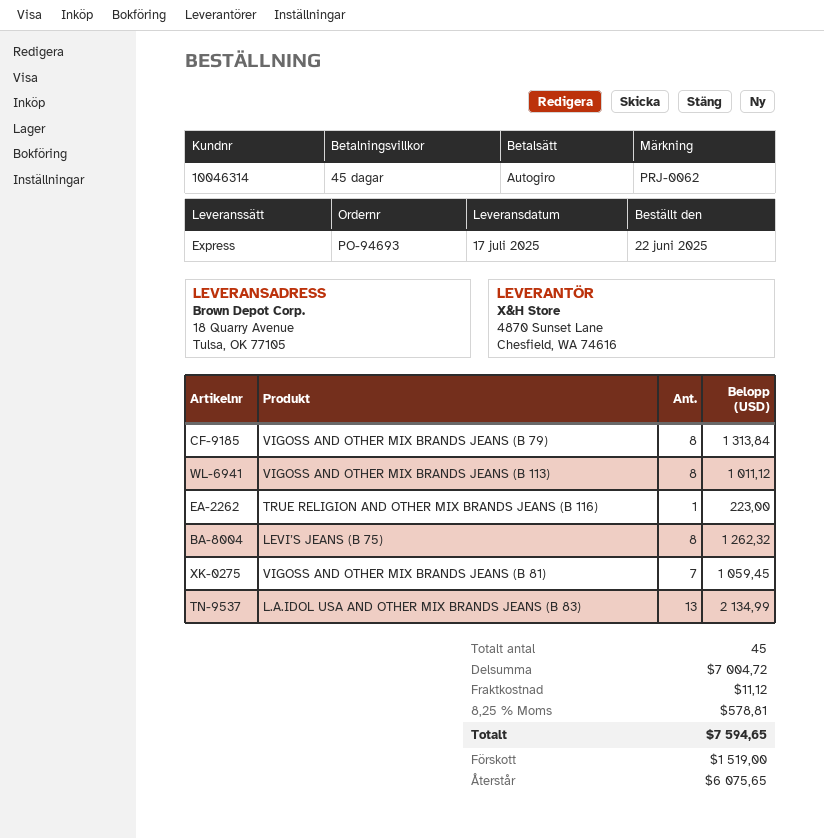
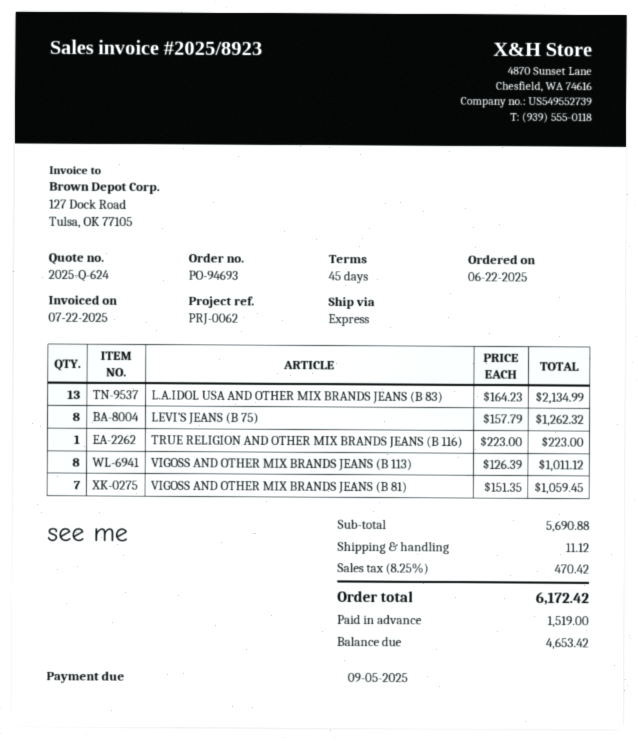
VIGOSS AND OTHER MIX BRANDS JEANS (B 79): 8 for 1313.84 -> none
subtotal: 7004.72 -> 5690.88
tax: 8.25% = 578.81 -> 8.25% = 470.42
total: 7594.65 -> 6172.42
balance: 6075.65 -> 4653.42

